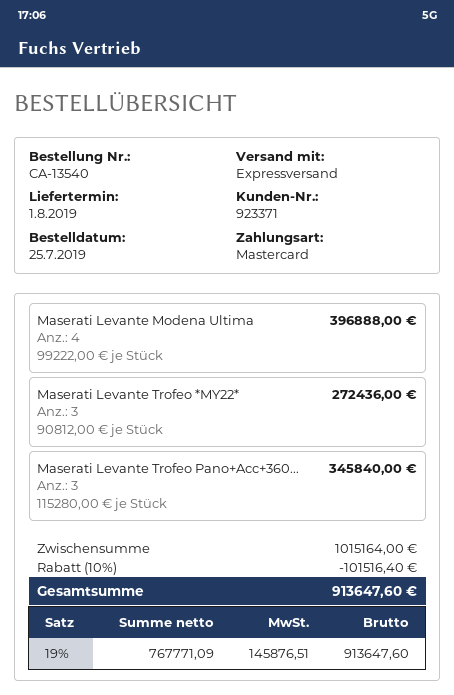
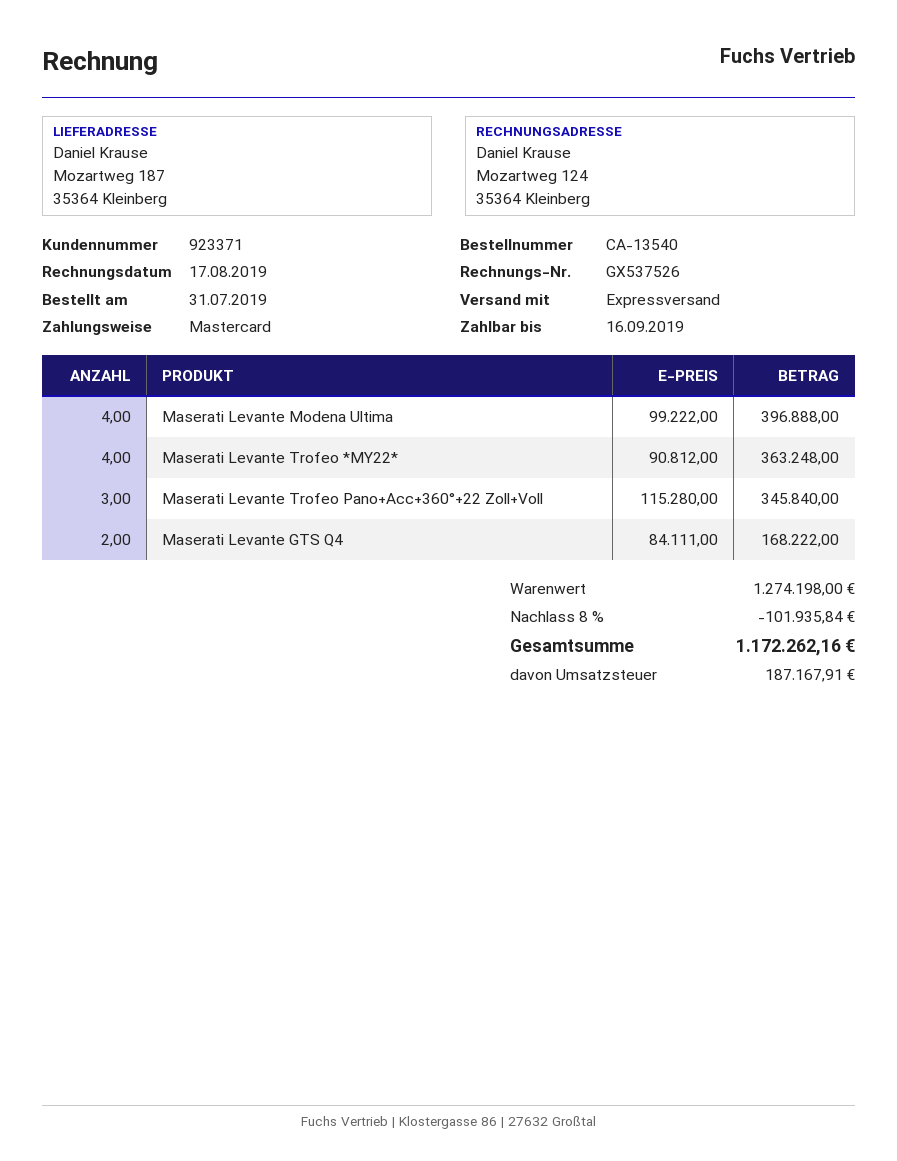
order date: 2019-07-25 -> 2019-07-31
Maserati Levante Trofeo *MY22*: 3 x 90812.00 = 272436.00 -> 4 x 90812.00 = 363248.00
Maserati Levante GTS Q4: none -> 2 x 84111.00 = 168222.00
subtotal: 1015164.00 -> 1274198.00
discount: 10% = 101516.40 -> 8% = 101935.84
tax: 145876.51 -> 187167.91
total: 913647.60 -> 1172262.16

